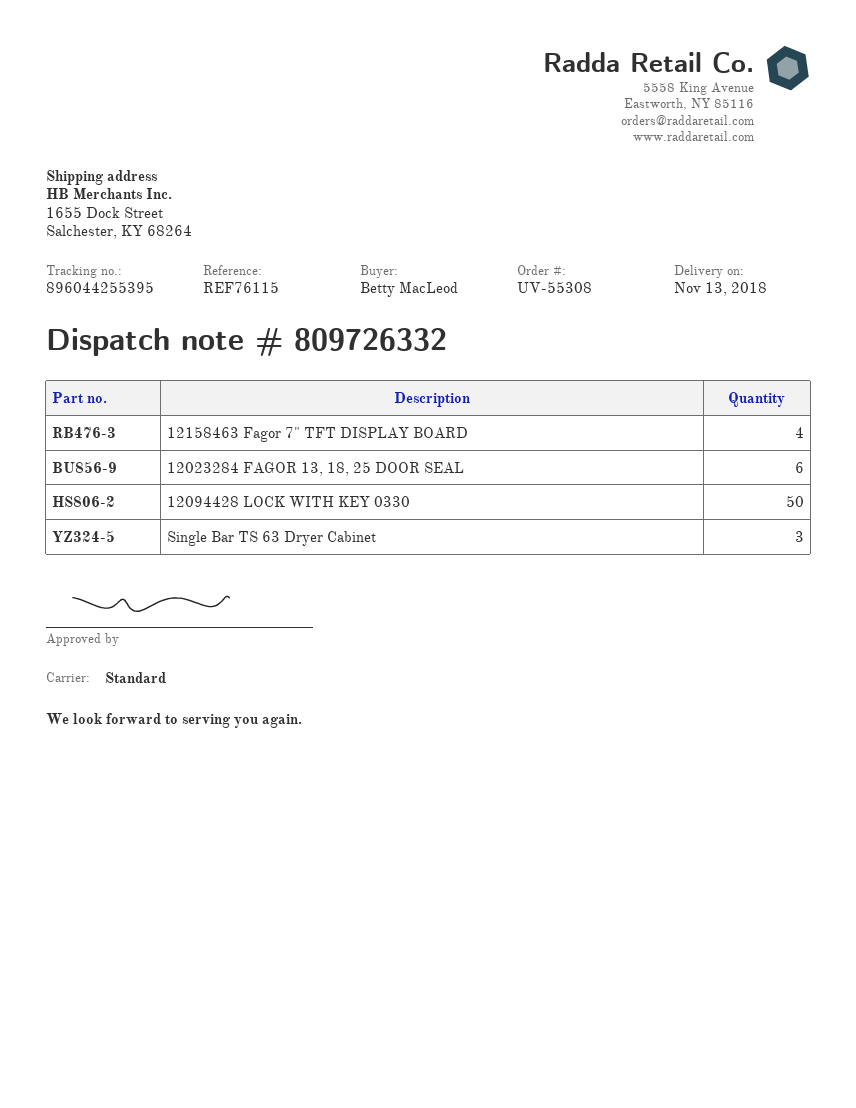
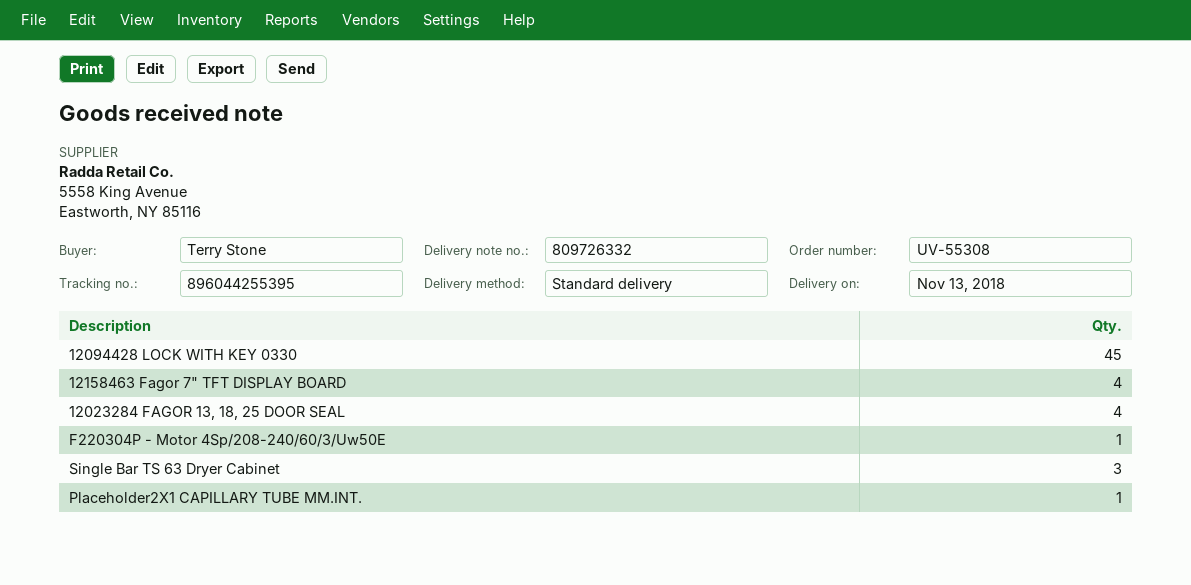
ordered by: Betty MacLeod -> Terry Stone
12023284 FAGOR 13, 18, 25 DOOR SEAL: 6 -> 4
12094428 LOCK WITH KEY 0330: 50 -> 45
F220304P - Motor 4Sp/208-240/60/3/Uw50E: none -> 1
Placeholder2X1 CAPILLARY TUBE MM.INT.: none -> 1

